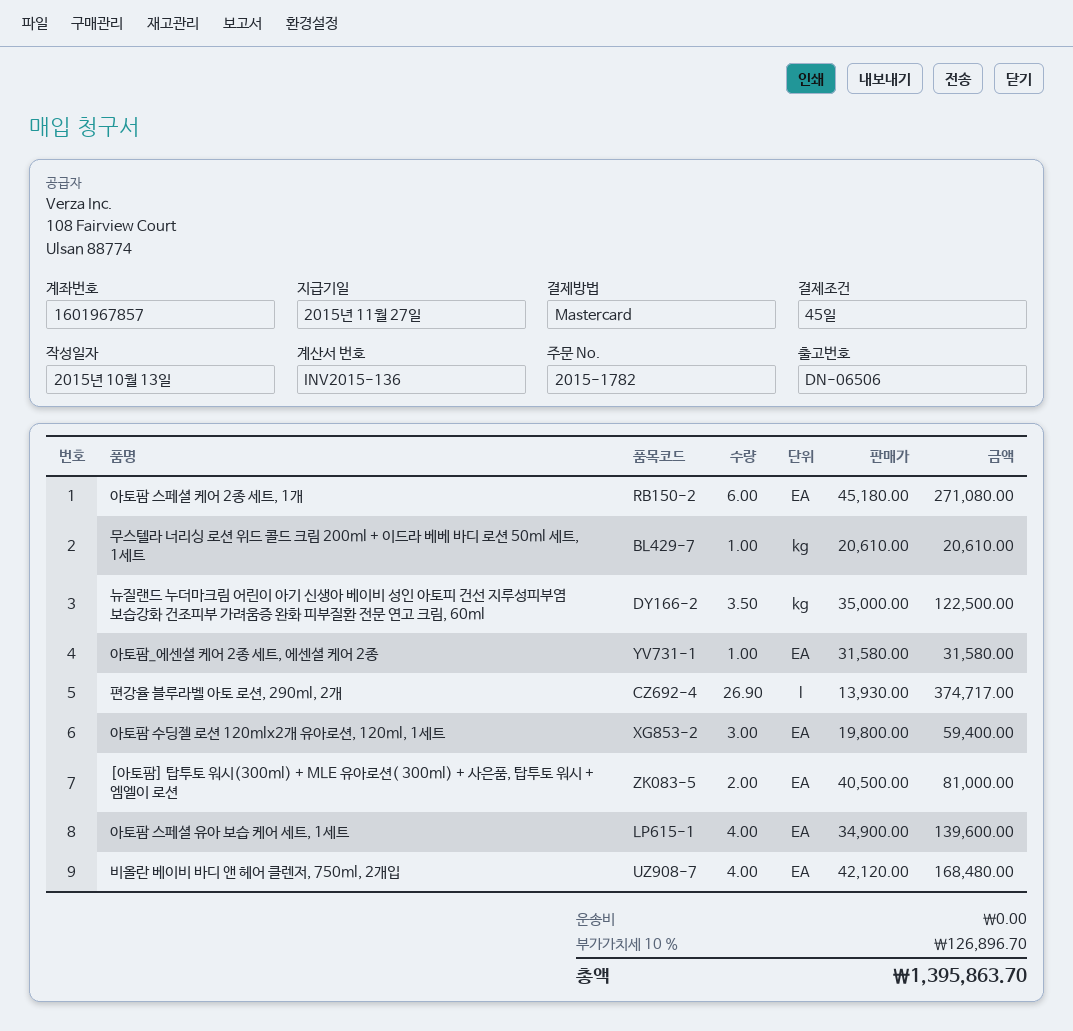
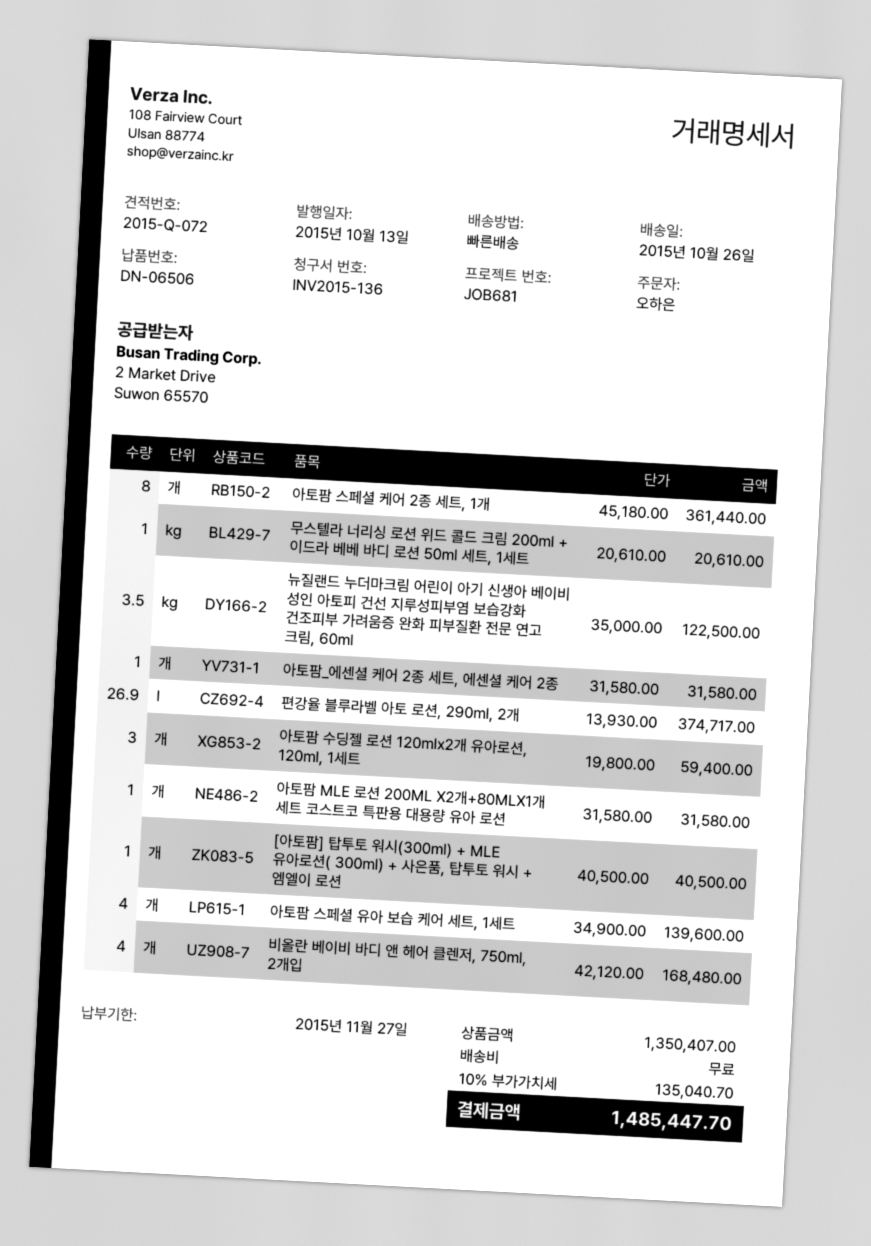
아토팜 스페셜 케어 2종 세트, 1개: 6 x 45180.00 = 271080.00 -> 8 x 45180.00 = 361440.00
[아토팜] 탑투토 워시(300ml) + MLE 유아로션( 300ml) + 사은품, 탑투토 워시 + 엠엘이 로션: 2 x 40500.00 = 81000.00 -> 1 x 40500.00 = 40500.00
아토팜 MLE 로션 200ML X2개+80MLX1개 세트 코스트코 특판용 대용량 유아 로션: none -> 1 x 31580.00 = 31580.00
tax: 10% = 126896.70 -> 10% = 135040.70
total: 1395863.70 -> 1485447.70

